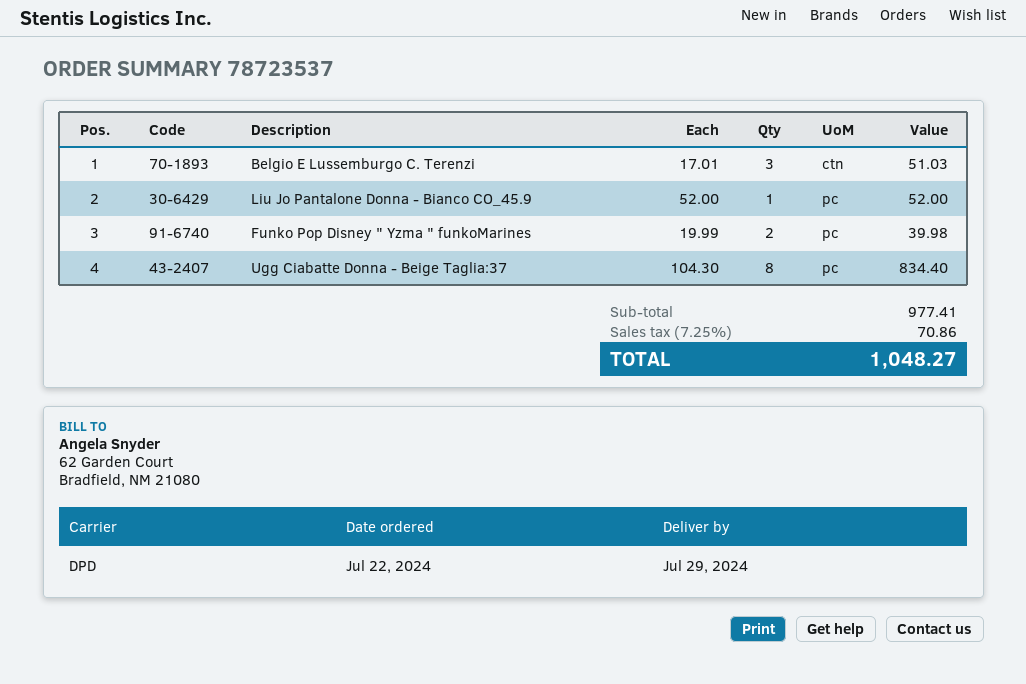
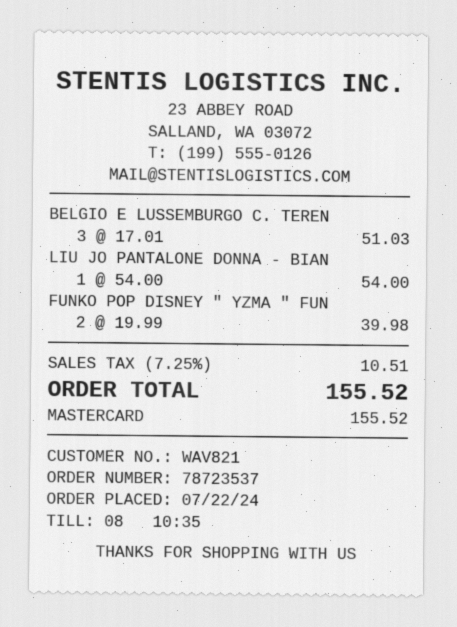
Liu Jo Pantalone Donna - Bianco CO_45.9: 1 x 52.00 = 52.00 -> 1 x 54.00 = 54.00
Ugg Ciabatte Donna - Beige Taglia:37: 8 x 104.30 = 834.40 -> none
tax: 7.25% = 70.86 -> 7.25% = 10.51
total: 1048.27 -> 155.52

